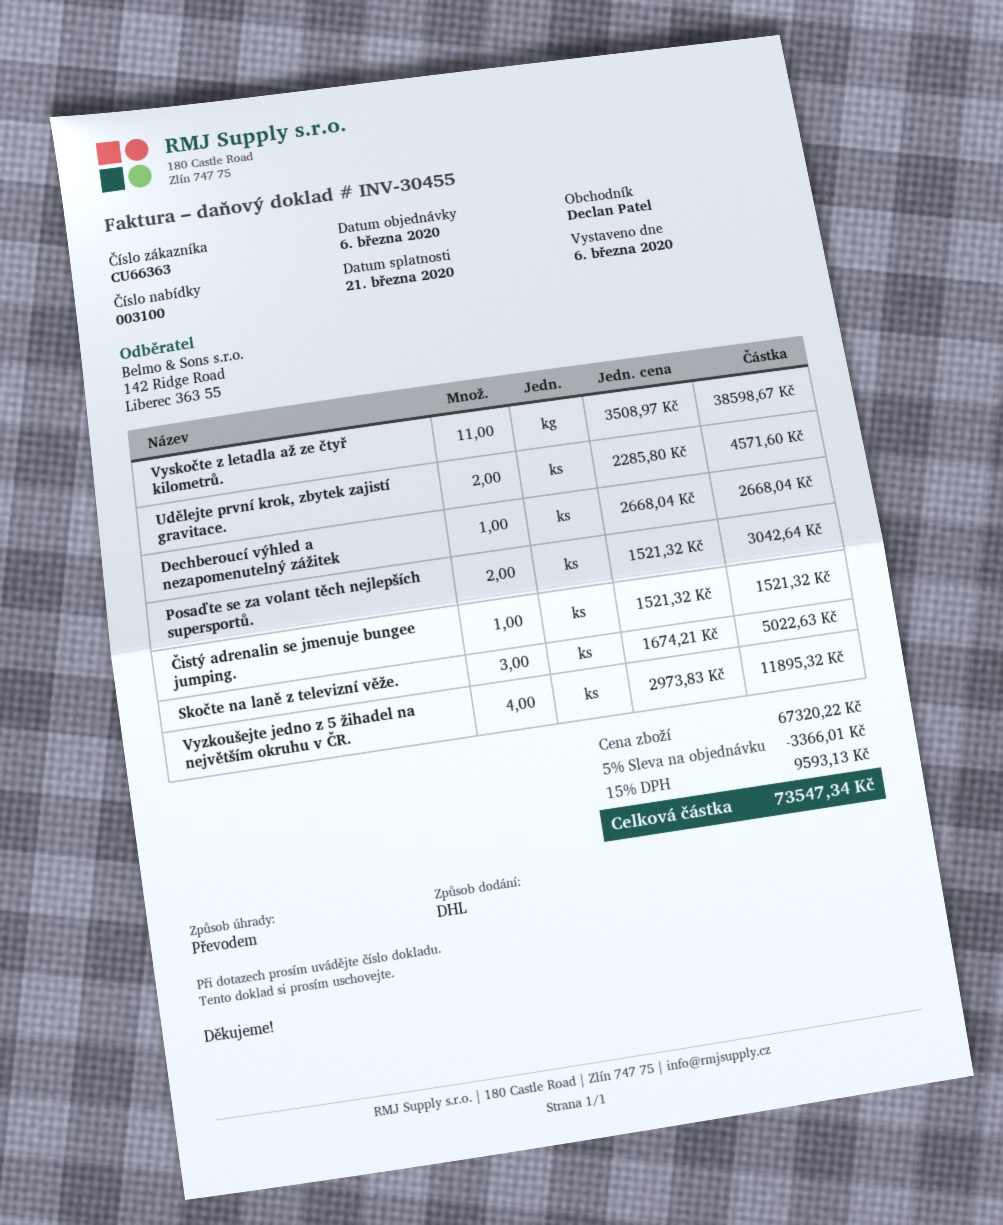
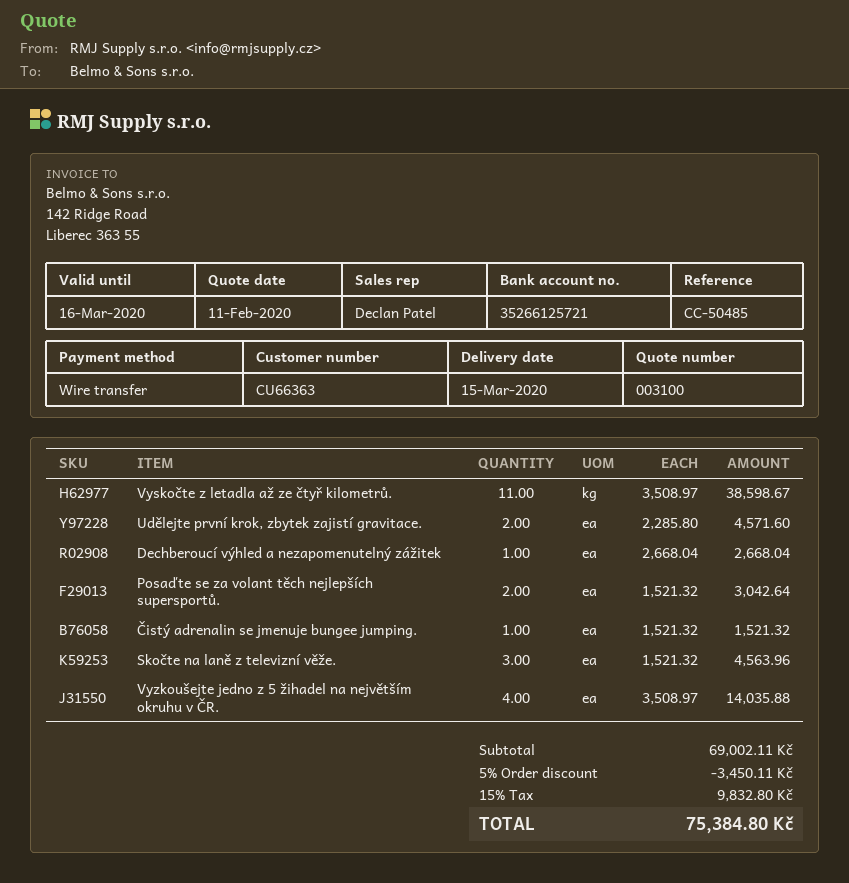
Skočte na laně z televizní věže.: 3 x 1674.21 = 5022.63 -> 3 x 1521.32 = 4563.96
Vyzkoušejte jedno z 5 žihadel na největším okruhu v ČR.: 4 x 2973.83 = 11895.32 -> 4 x 3508.97 = 14035.88
subtotal: 67320.22 -> 69002.11
discount: 5% = 3366.01 -> 5% = 3450.11
tax: 15% = 9593.13 -> 15% = 9832.80
total: 73547.34 -> 75384.80

